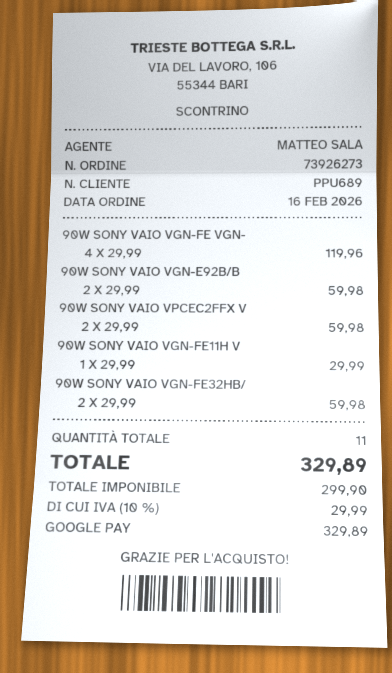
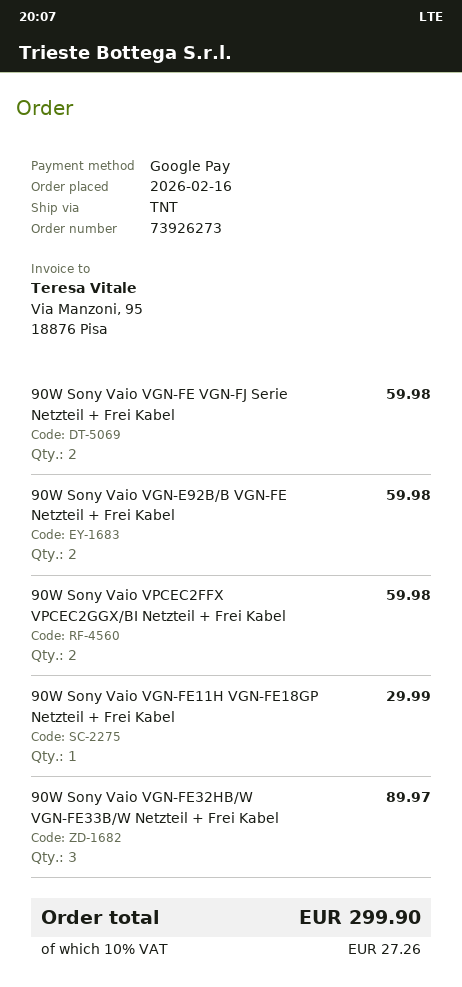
90W SONY VAIO VGN-FE VGN-: 4 for 119.96 -> 2 for 59.98
90W SONY VAIO VGN-FE32HB/: 2 for 59.98 -> 3 for 89.97
tax: 10% = 29.99 -> 10% = 27.26
total: 329.89 -> 299.90

